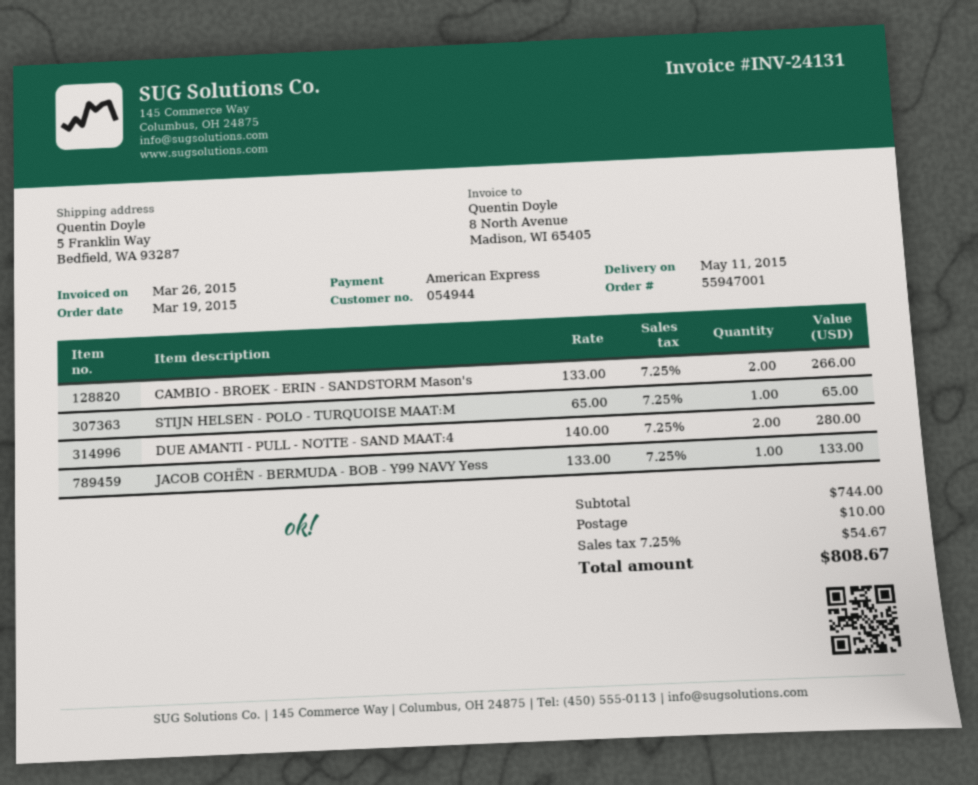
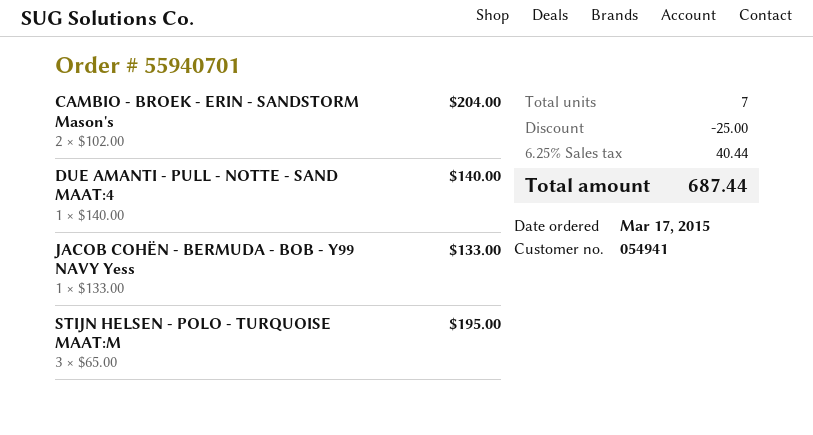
order number: 55947001 -> 55940701
order date: 2015-03-19 -> 2015-03-17
customer number: 054944 -> 054941
CAMBIO - BROEK - ERIN - SANDSTORM Mason's: 2 x 133.00 = 266.00 -> 2 x 102.00 = 204.00
STIJN HELSEN - POLO - TURQUOISE MAAT:M: 1 x 65.00 = 65.00 -> 3 x 65.00 = 195.00
DUE AMANTI - PULL - NOTTE - SAND MAAT:4: 2 x 140.00 = 280.00 -> 1 x 140.00 = 140.00
discount: none -> 25.00
shipping: 10.00 -> none
tax: 7.25% = 54.67 -> 6.25% = 40.44
total: 808.67 -> 687.44

